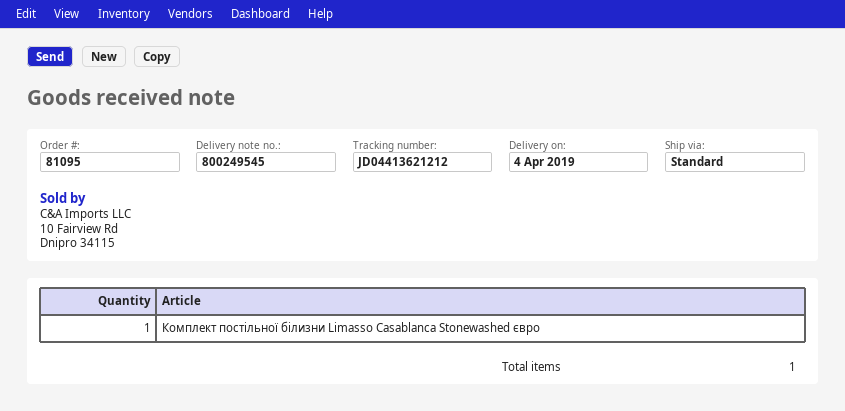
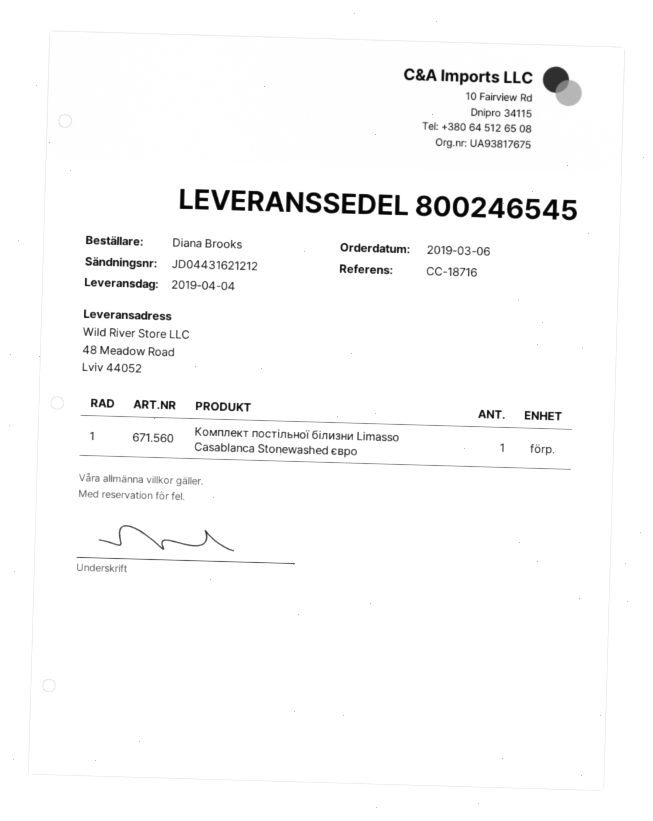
delivery note number: 800249545 -> 800246545
tracking number: JD04413621212 -> JD04431621212

